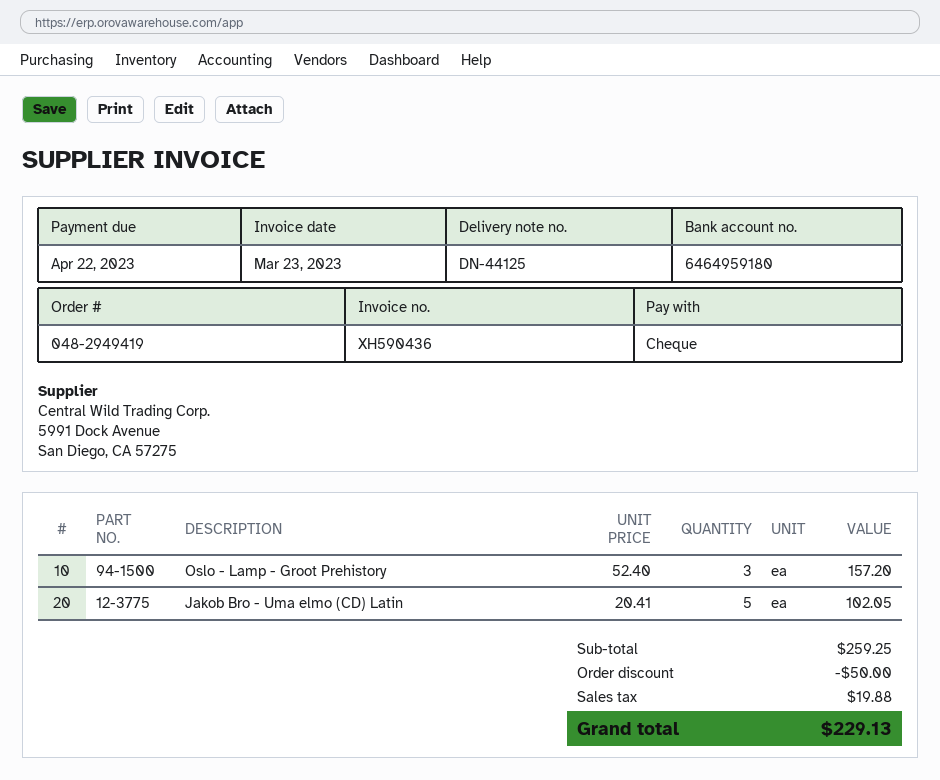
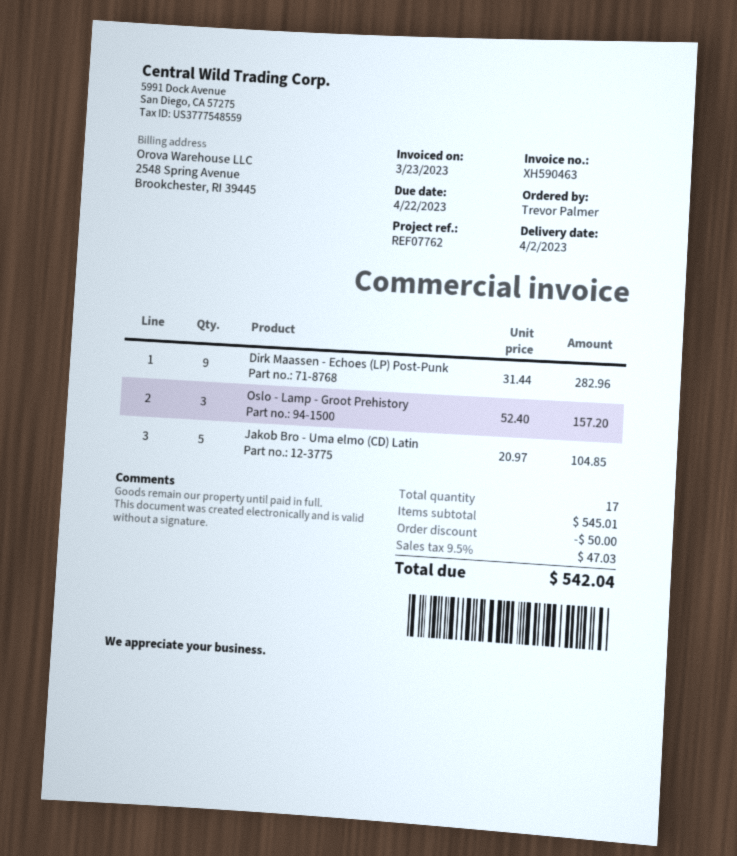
invoice number: XH590436 -> XH590463
Jakob Bro - Uma elmo (CD) Latin: 5 x 20.41 = 102.05 -> 5 x 20.97 = 104.85
Dirk Maassen - Echoes (LP) Post-Punk: none -> 9 x 31.44 = 282.96
subtotal: 259.25 -> 545.01
tax: 19.88 -> 47.03
total: 229.13 -> 542.04

